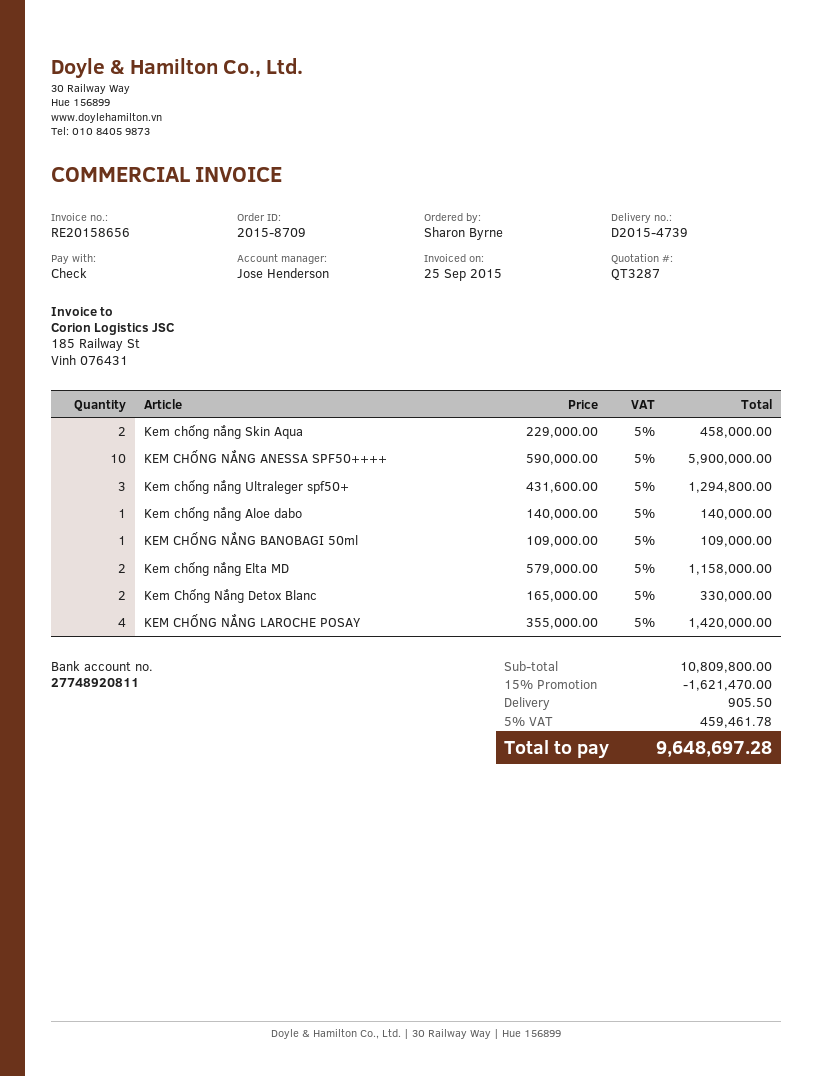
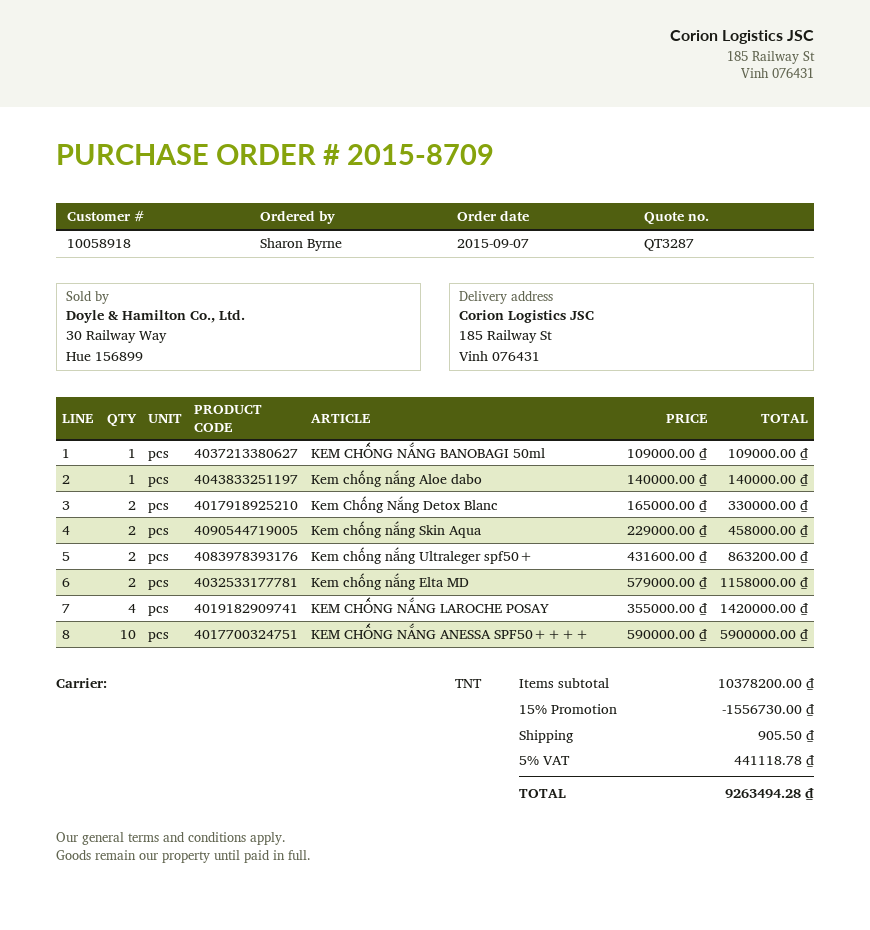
Kem chống nắng Ultraleger spf50+: 3 x 431600.00 = 1294800.00 -> 2 x 431600.00 = 863200.00
subtotal: 10809800.00 -> 10378200.00
discount: 15% = 1621470.00 -> 15% = 1556730.00
tax: 5% = 459461.78 -> 5% = 441118.78
total: 9648697.28 -> 9263494.28

